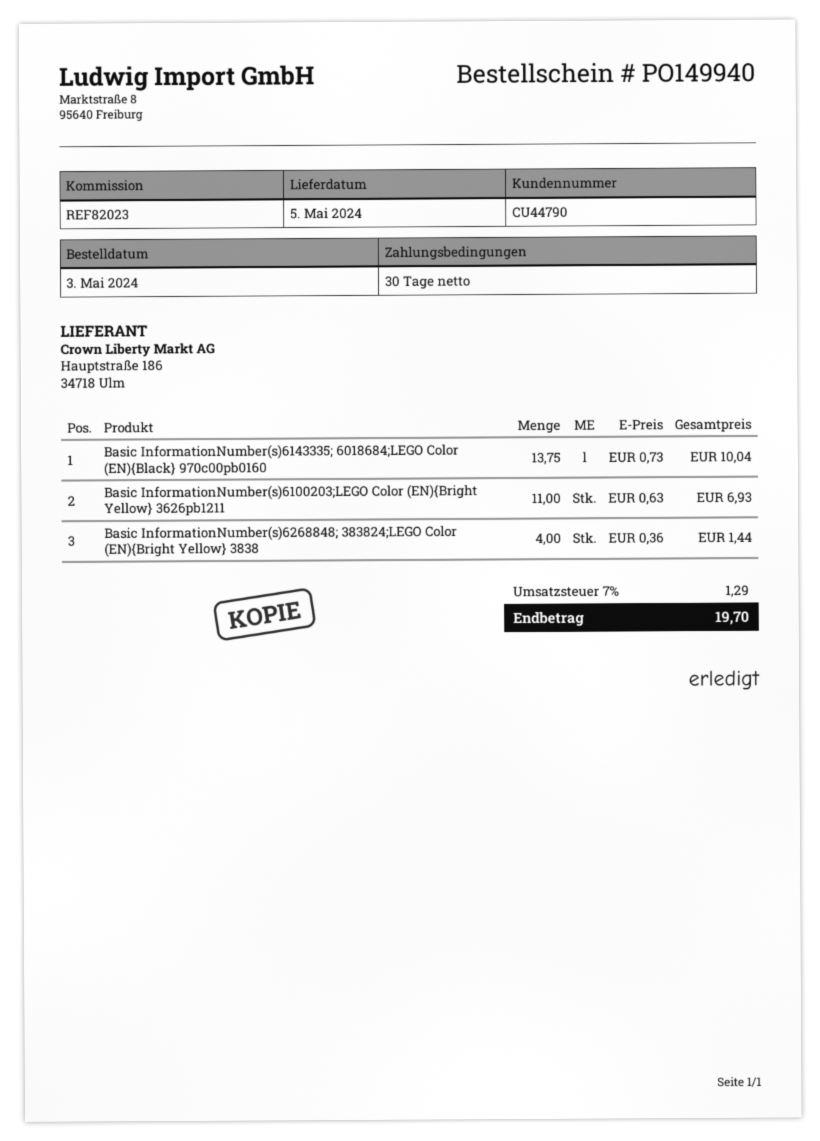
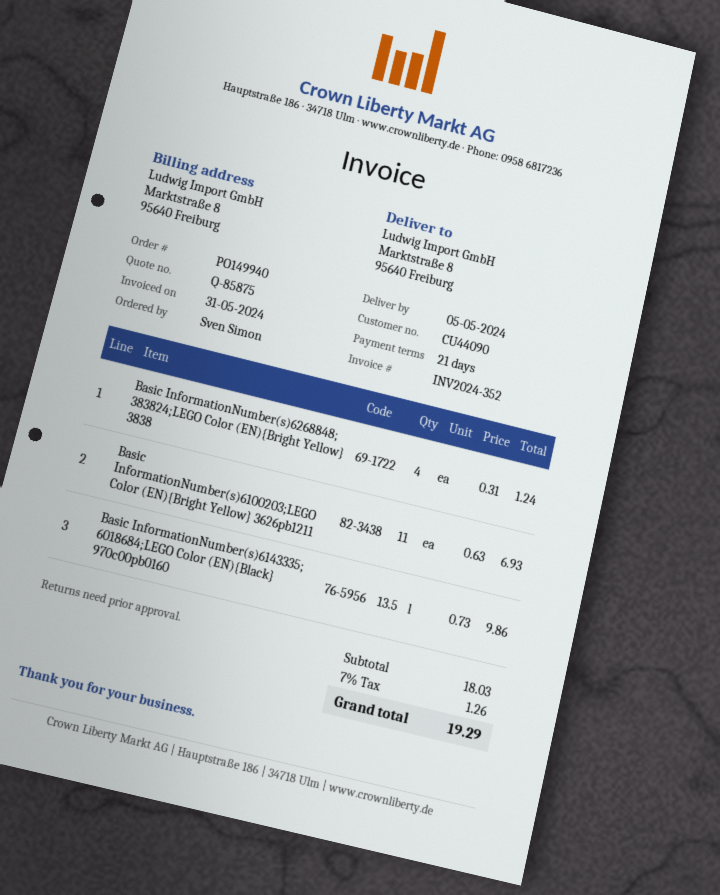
payment terms: 30 days -> 21 days
customer number: CU44790 -> CU44090
Basic InformationNumber(s)6143335; 6018684;LEGO Color (EN){Black} 970c00pb0160: 13.75 x 0.73 = 10.04 -> 13.5 x 0.73 = 9.86
Basic InformationNumber(s)6268848; 383824;LEGO Color (EN){Bright Yellow} 3838: 4 x 0.36 = 1.44 -> 4 x 0.31 = 1.24
tax: 7% = 1.29 -> 7% = 1.26
total: 19.70 -> 19.29

